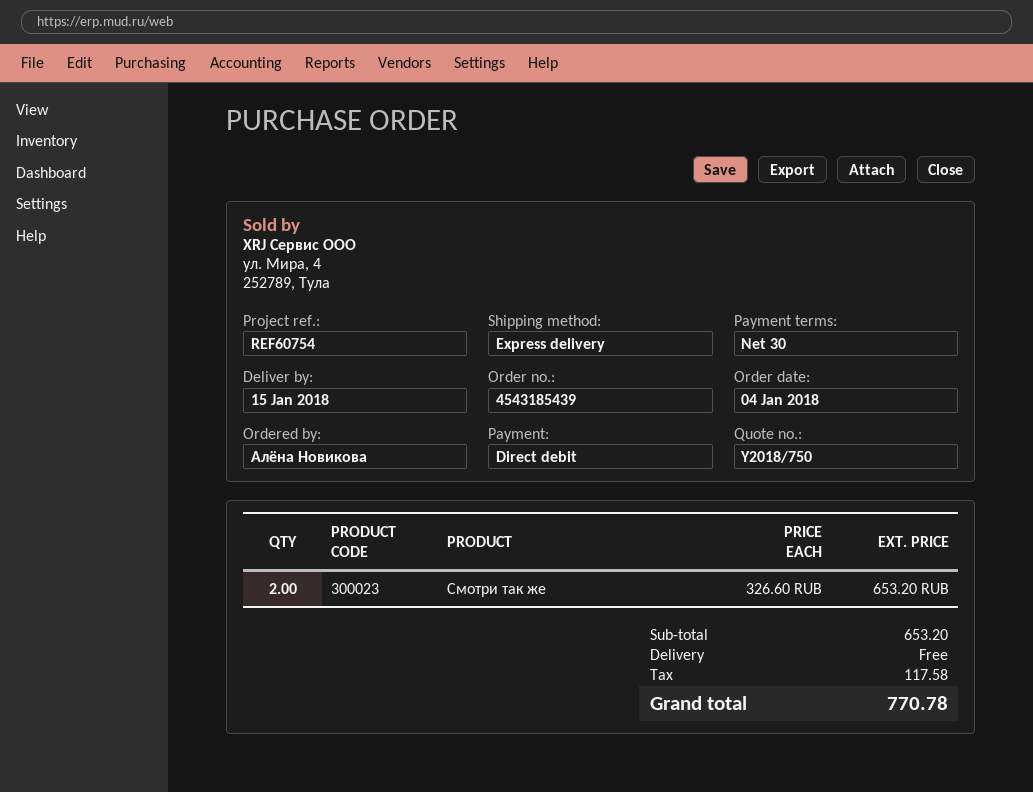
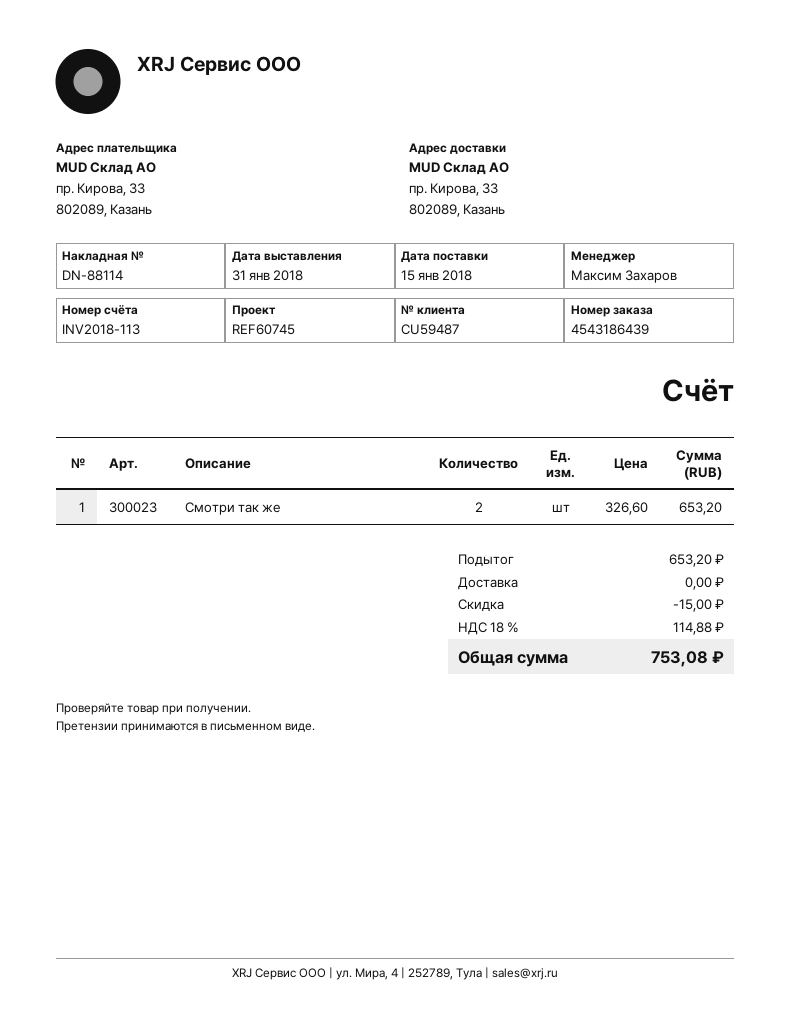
order number: 4543185439 -> 4543186439
reference: REF60754 -> REF60745
discount: none -> 15.00
tax: 117.58 -> 114.88
total: 770.78 -> 753.08

